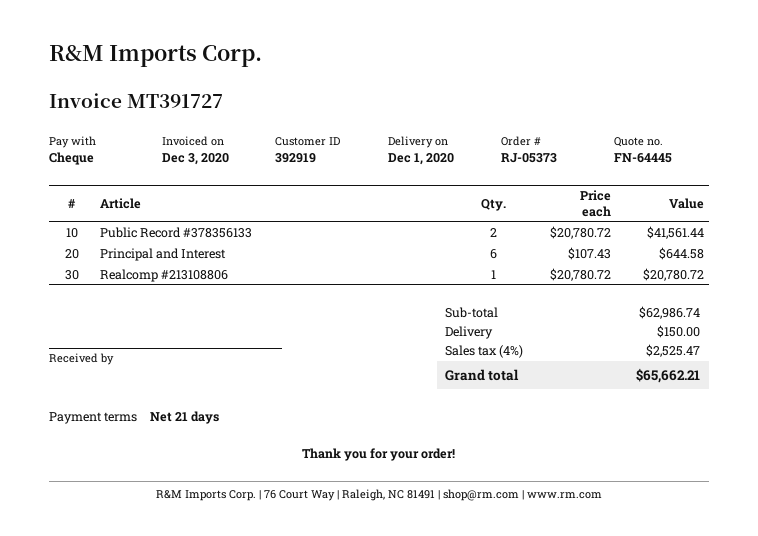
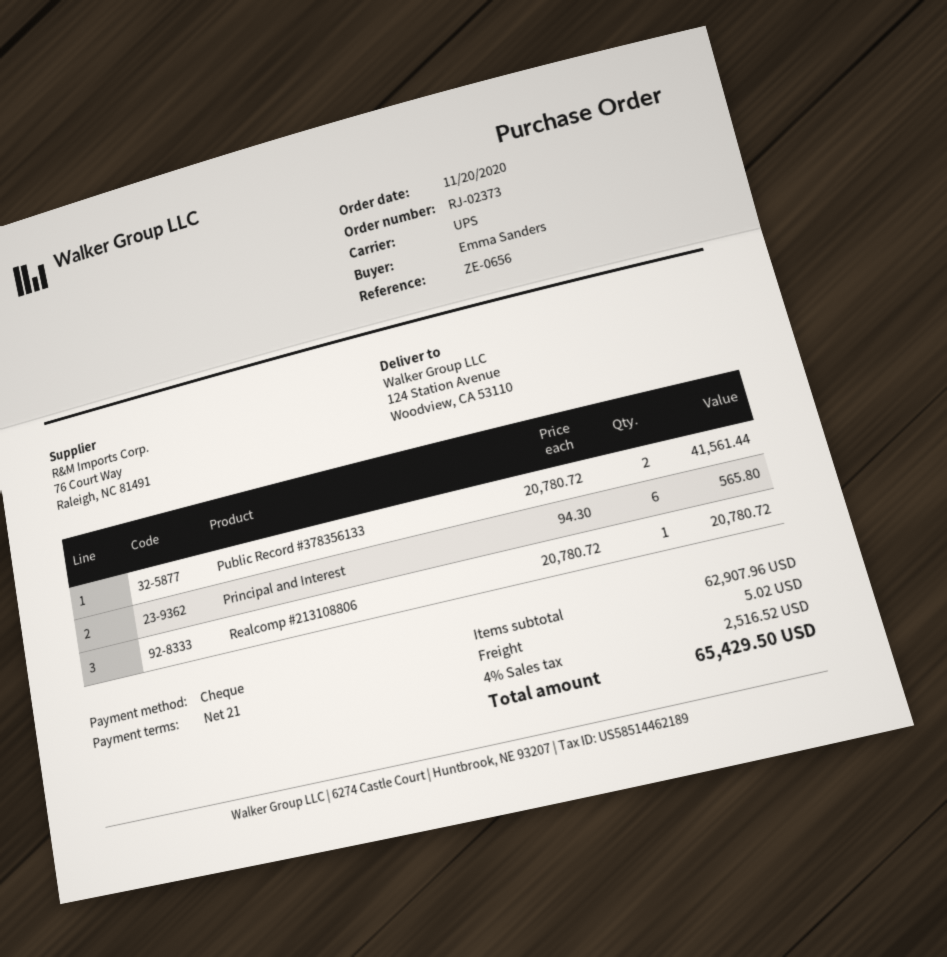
order number: RJ-05373 -> RJ-02373
Principal and Interest: 6 x 107.43 = 644.58 -> 6 x 94.30 = 565.80
subtotal: 62986.74 -> 62907.96
shipping: 150.00 -> 5.02
tax: 4% = 2525.47 -> 4% = 2516.52
total: 65662.21 -> 65429.50

